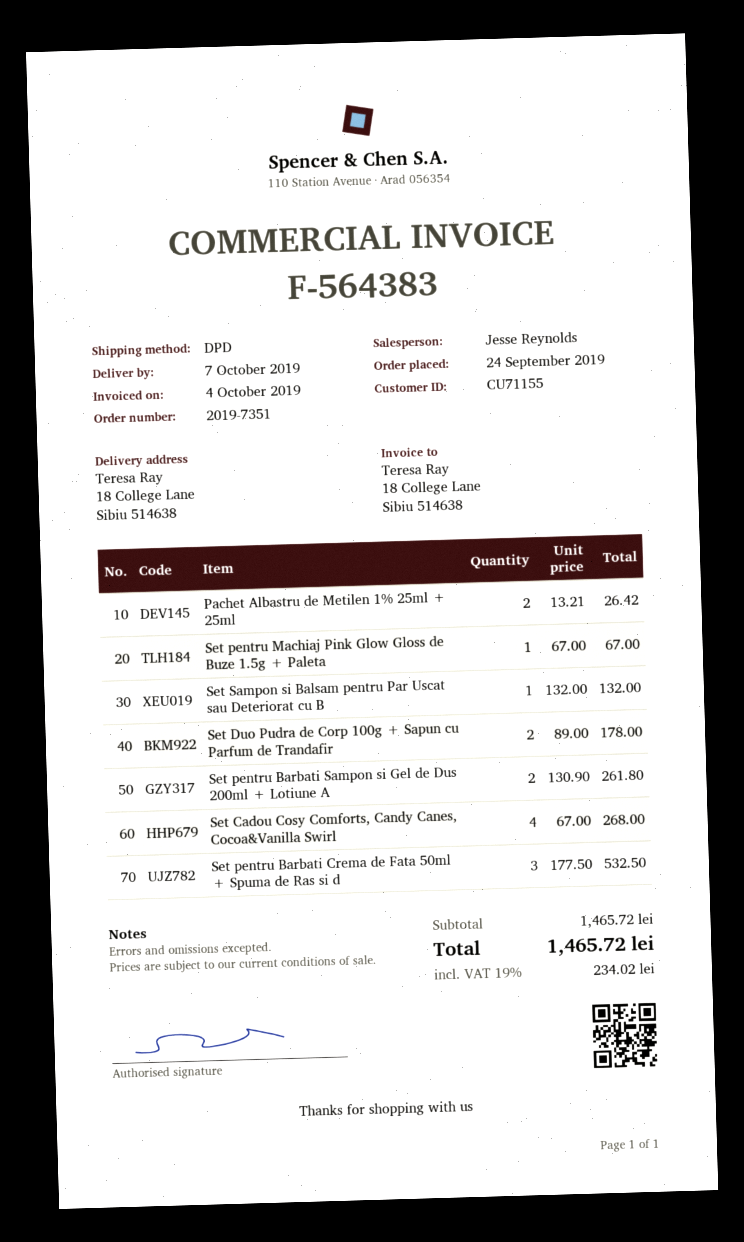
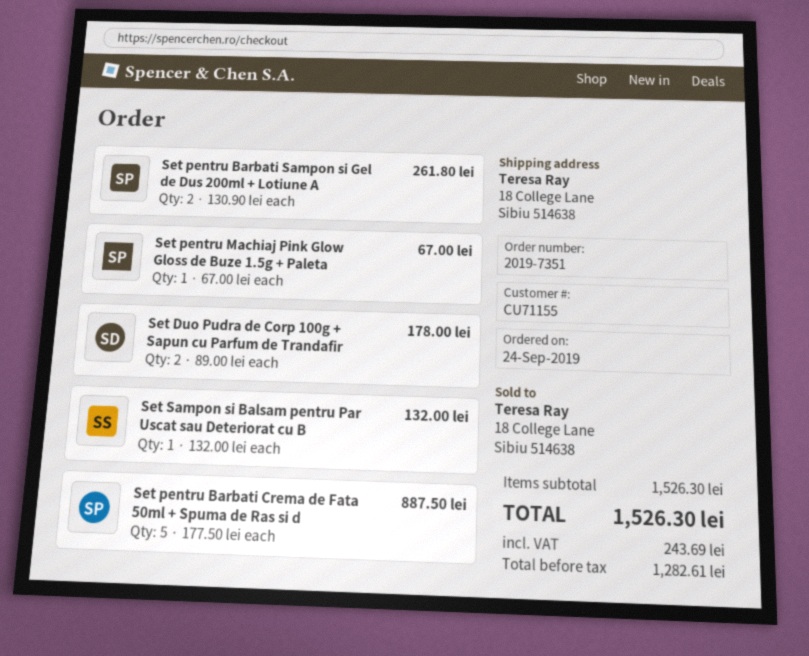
Pachet Albastru de Metilen 1% 25ml + 25ml: 2 x 13.21 = 26.42 -> none
Set Cadou Cosy Comforts, Candy Canes, Cocoa&Vanilla Swirl: 4 x 67.00 = 268.00 -> none
Set pentru Barbati Crema de Fata 50ml + Spuma de Ras si d: 3 x 177.50 = 532.50 -> 5 x 177.50 = 887.50
subtotal: 1465.72 -> 1526.30
tax: 234.02 -> 243.69
total: 1465.72 -> 1526.30

